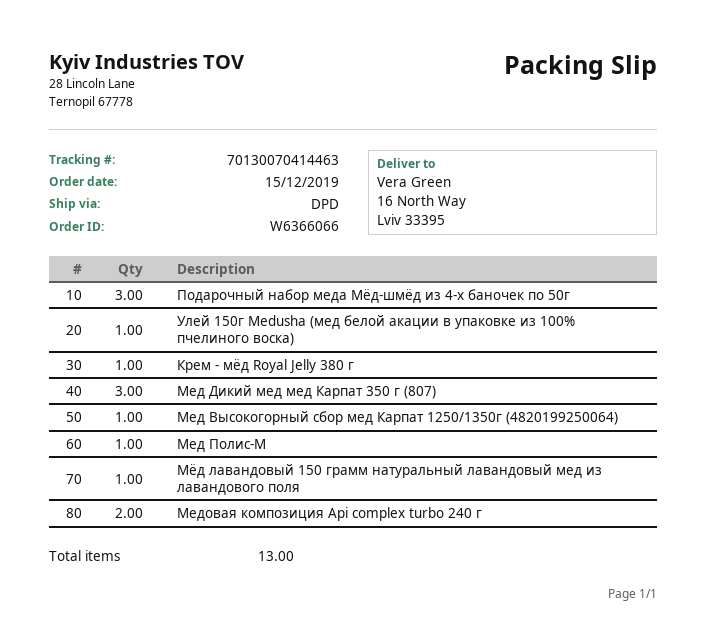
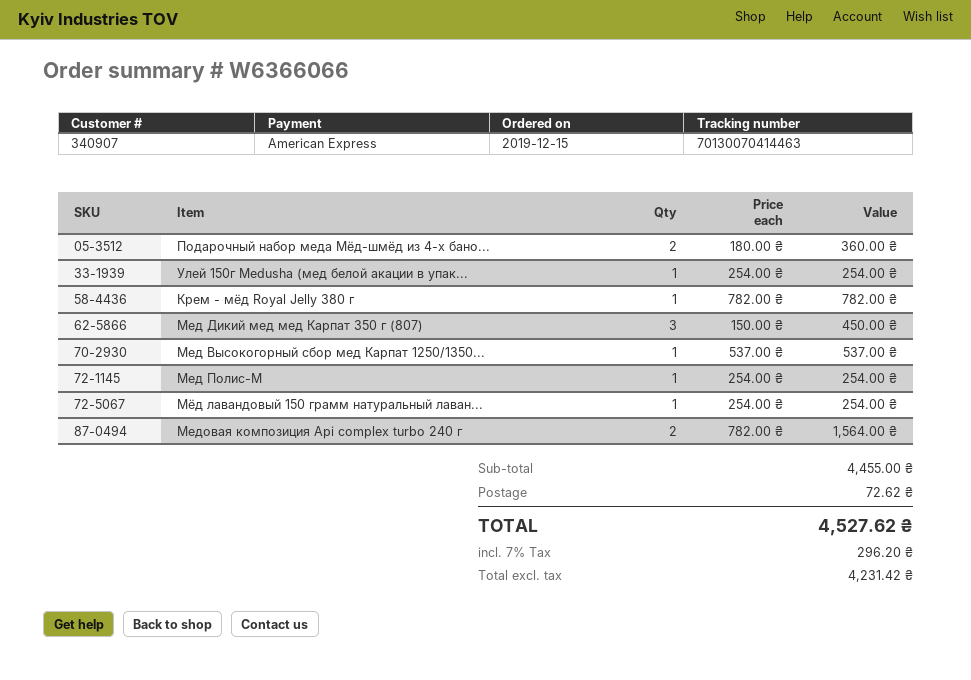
Подарочный набор меда Мёд-шмёд из 4-х баночек по 50г: 3 -> 2

